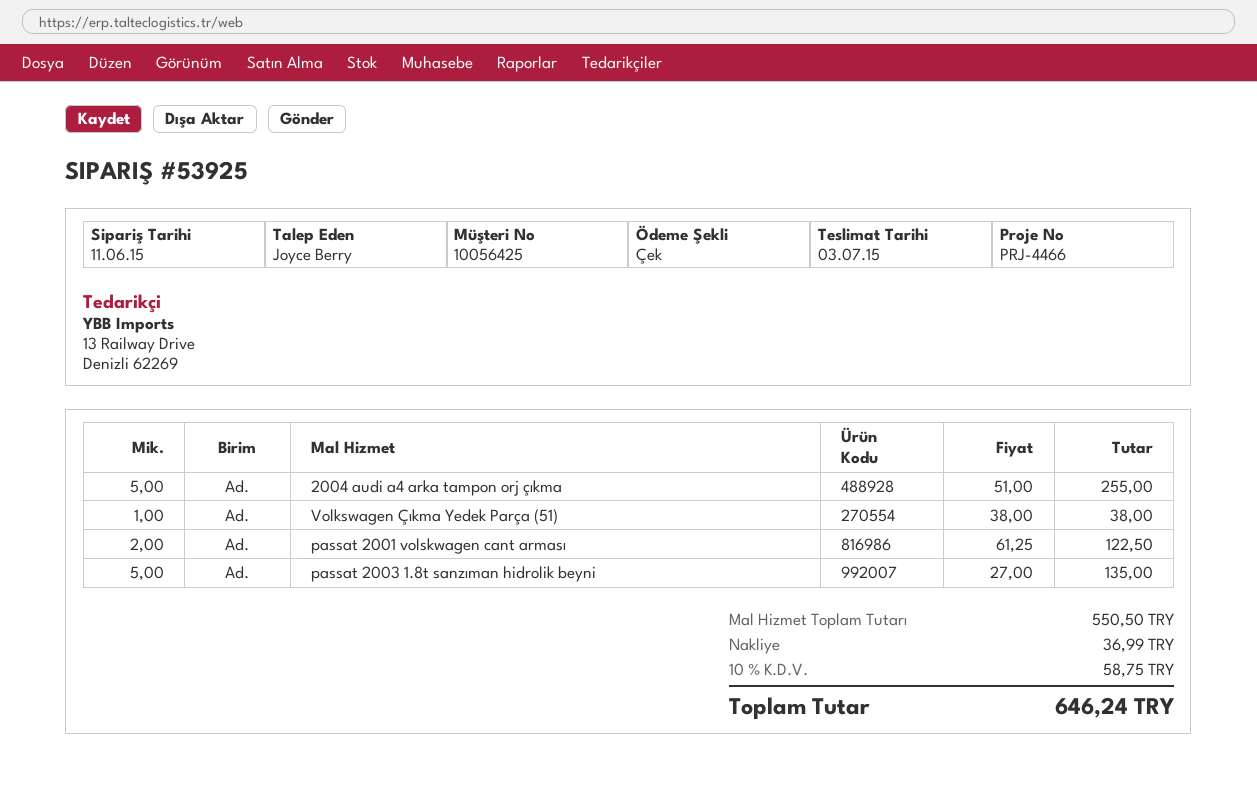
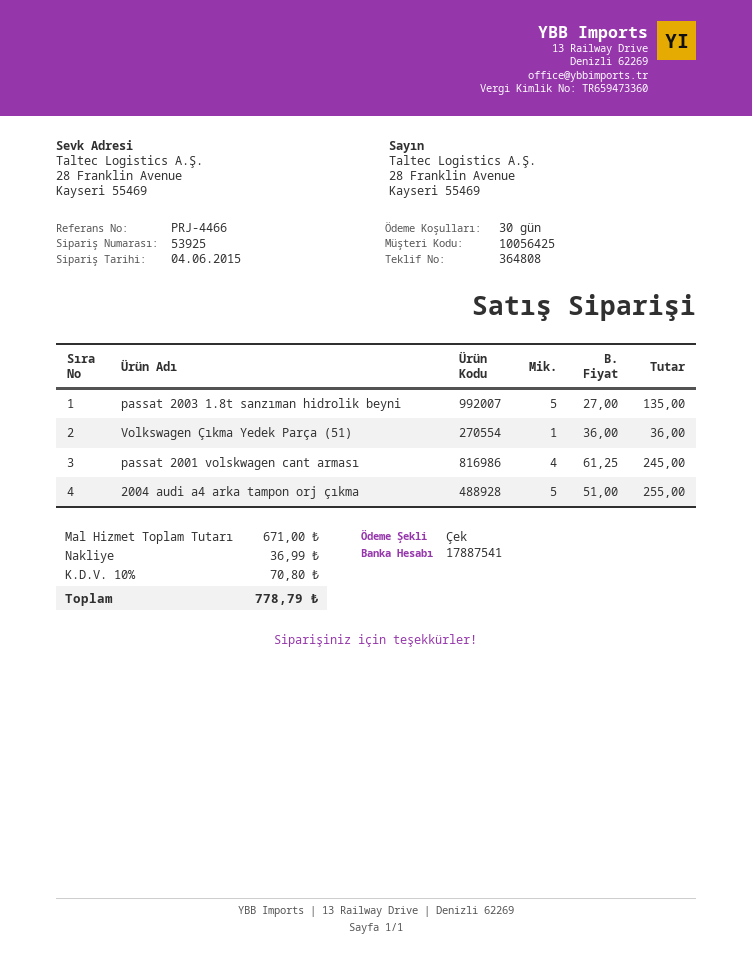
order date: 2015-06-11 -> 2015-06-04
Volkswagen Çıkma Yedek Parça (51): 1 x 38.00 = 38.00 -> 1 x 36.00 = 36.00
passat 2001 volskwagen cant arması: 2 x 61.25 = 122.50 -> 4 x 61.25 = 245.00
subtotal: 550.50 -> 671.00
tax: 10% = 58.75 -> 10% = 70.80
total: 646.24 -> 778.79

